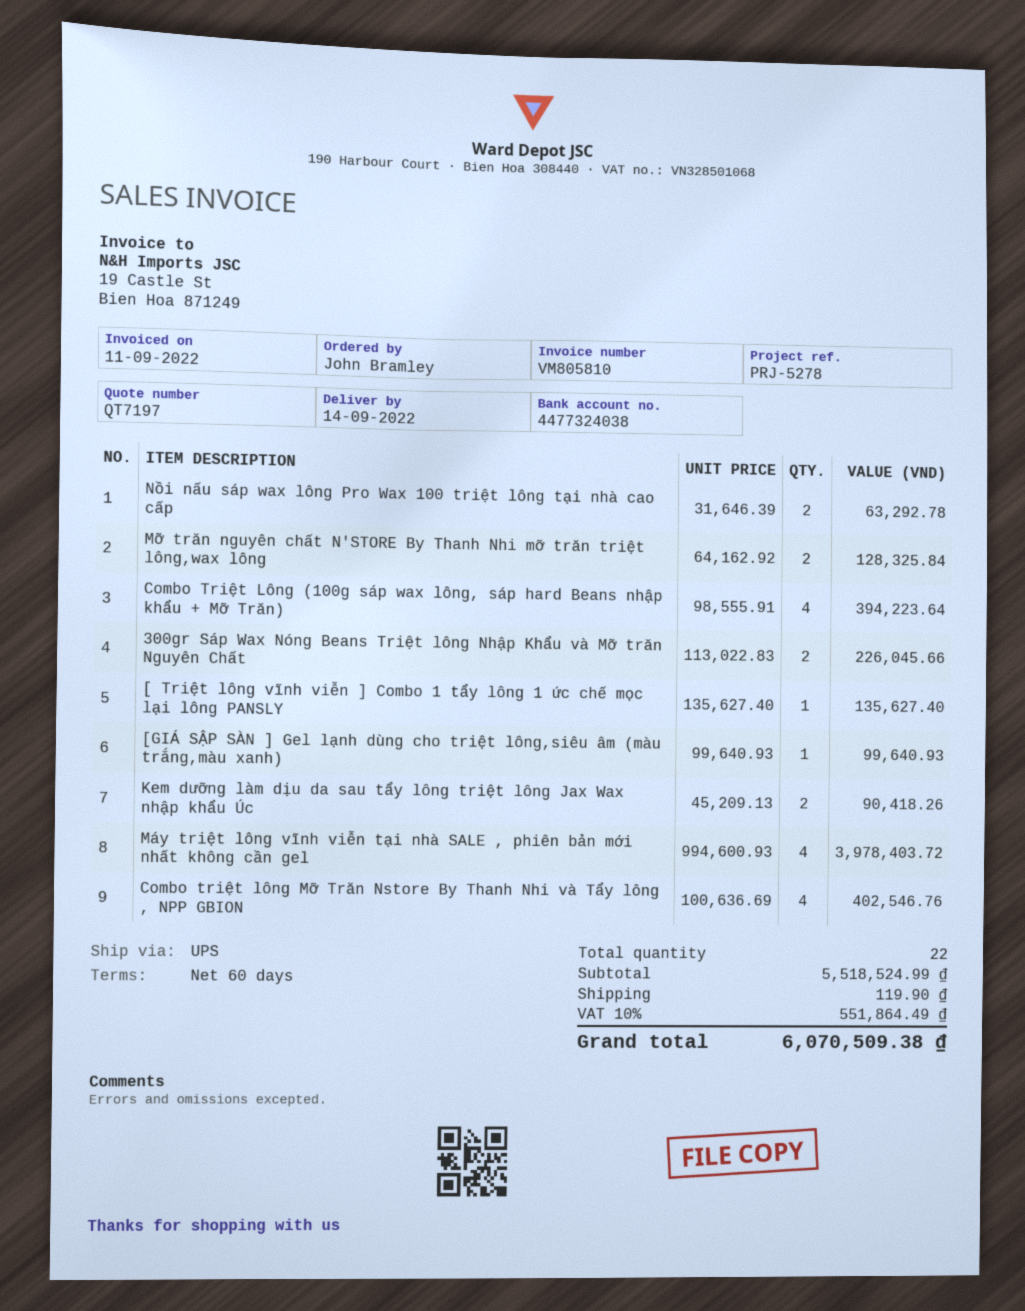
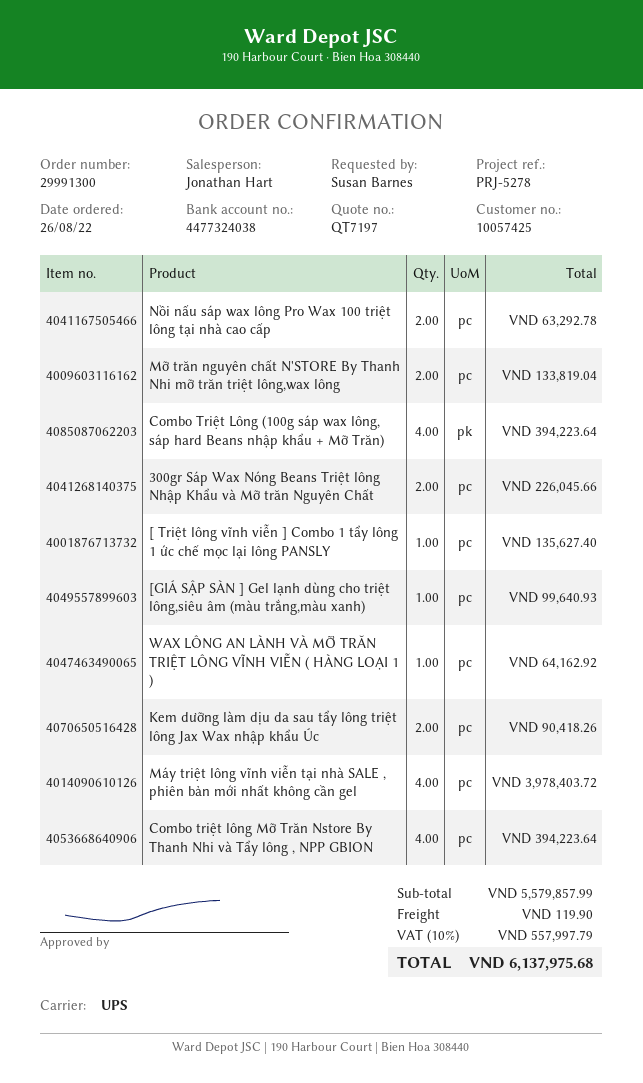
ordered by: John Bramley -> Susan Barnes
Mỡ trăn nguyên chất N'STORE By Thanh Nhi mỡ trăn triệt lông,wax lông: 2 for 128325.84 -> 2 for 133819.04
Combo triệt lông Mỡ Trăn Nstore By Thanh Nhi và Tẩy lông , NPP GBION: 4 for 402546.76 -> 4 for 394223.64
WAX LÔNG AN LÀNH VÀ MỠ TRĂN TRIỆT LÔNG VĨNH VIỄN ( HÀNG LOẠI 1 ): none -> 1 for 64162.92
subtotal: 5518524.99 -> 5579857.99
tax: 10% = 551864.49 -> 10% = 557997.79
total: 6070509.38 -> 6137975.68

